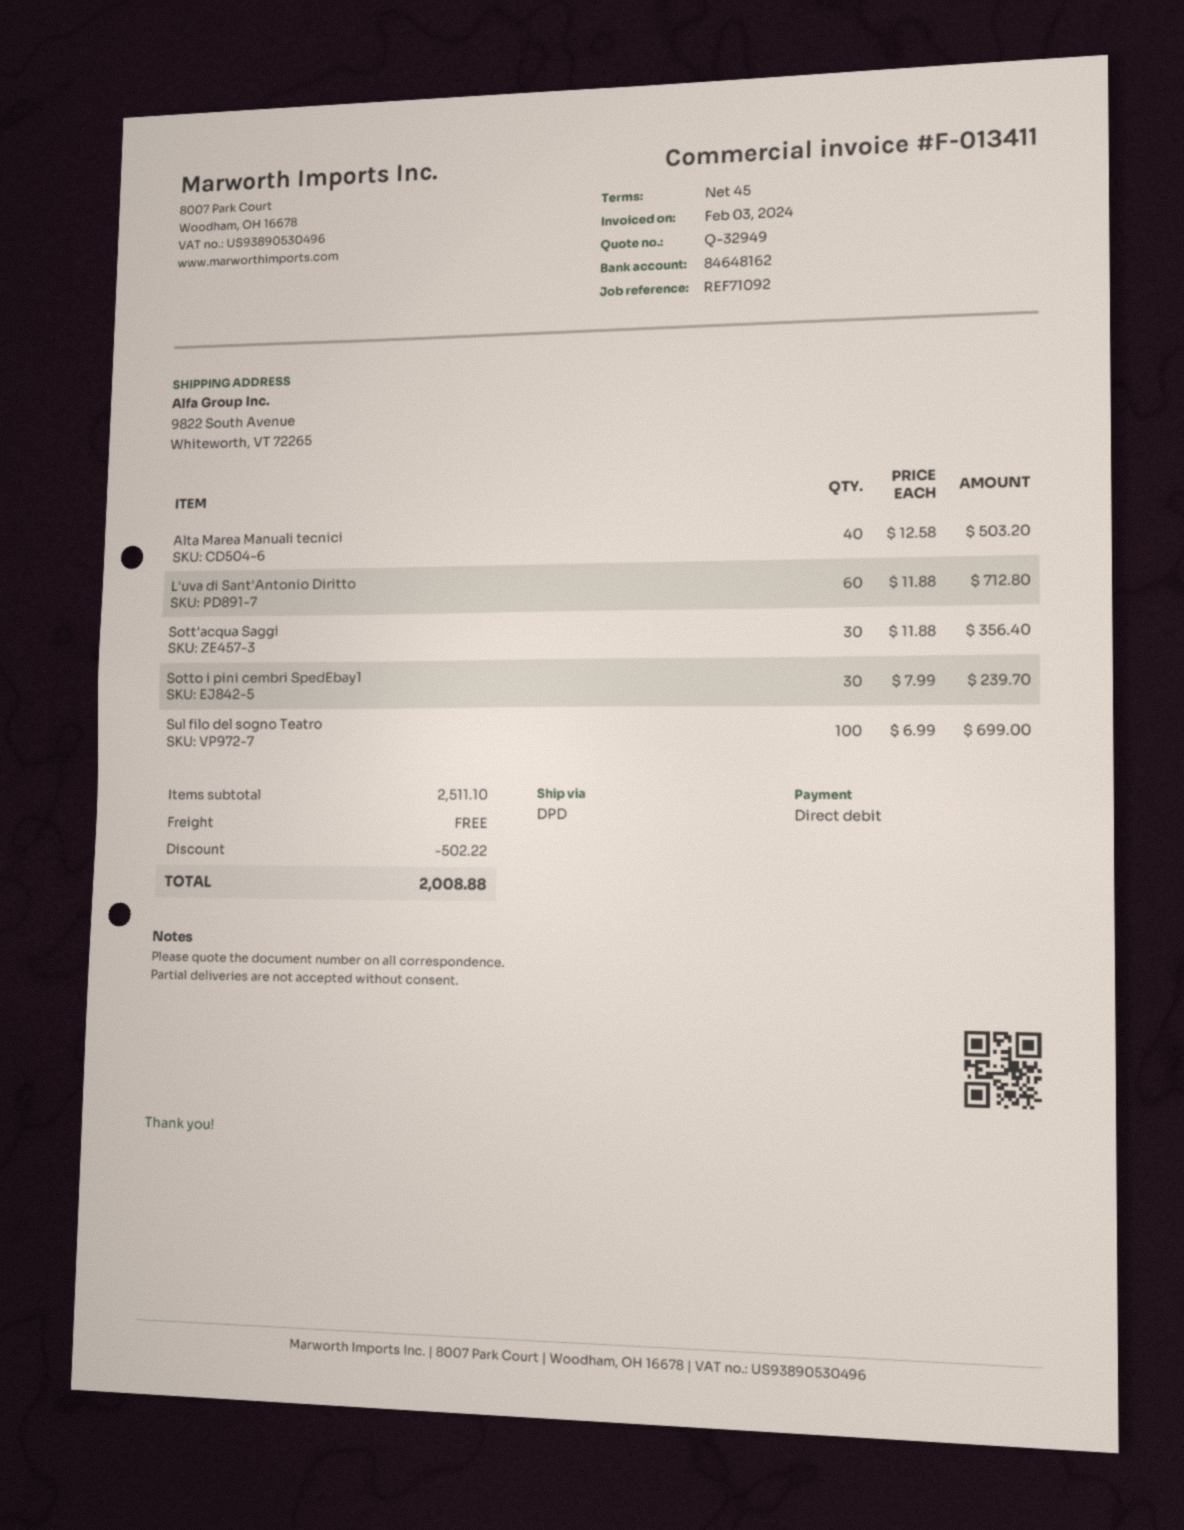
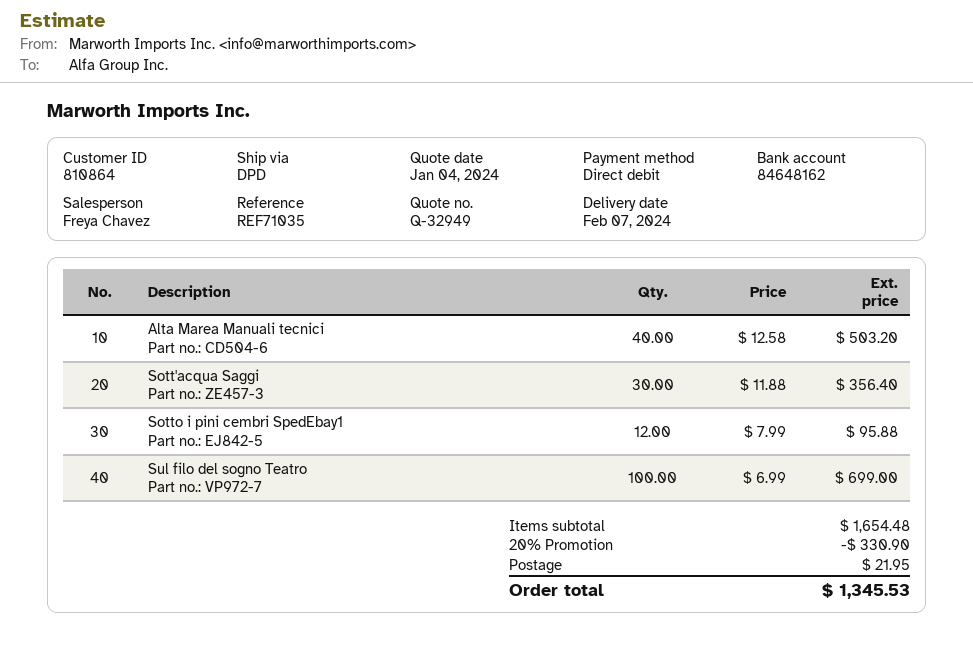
reference: REF71092 -> REF71035
L'uva di Sant'Antonio Diritto: 60 x 11.88 = 712.80 -> none
Sotto i pini cembri SpedEbay1: 30 x 7.99 = 239.70 -> 12 x 7.99 = 95.88
subtotal: 2511.10 -> 1654.48
discount: 502.22 -> 330.90
shipping: 0.00 -> 21.95
total: 2008.88 -> 1345.53

